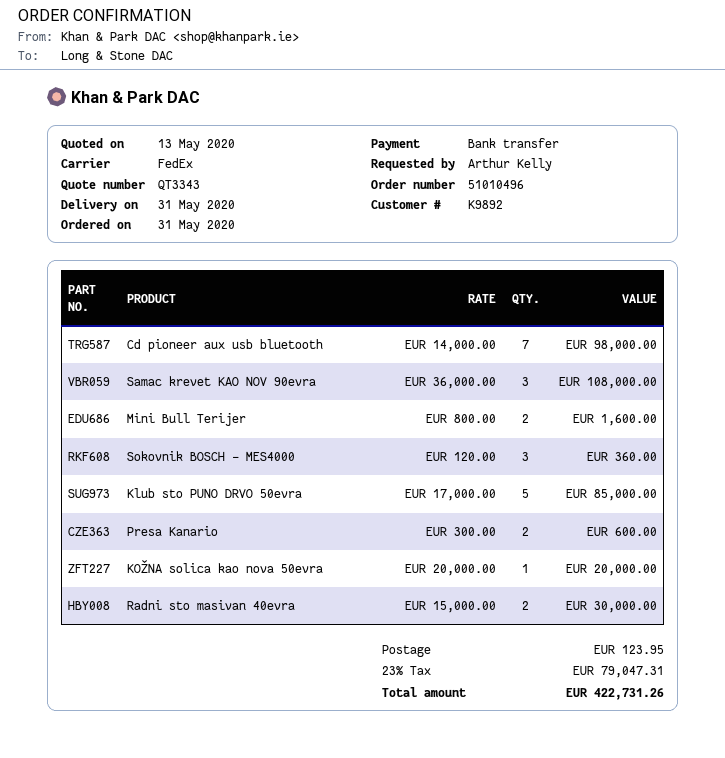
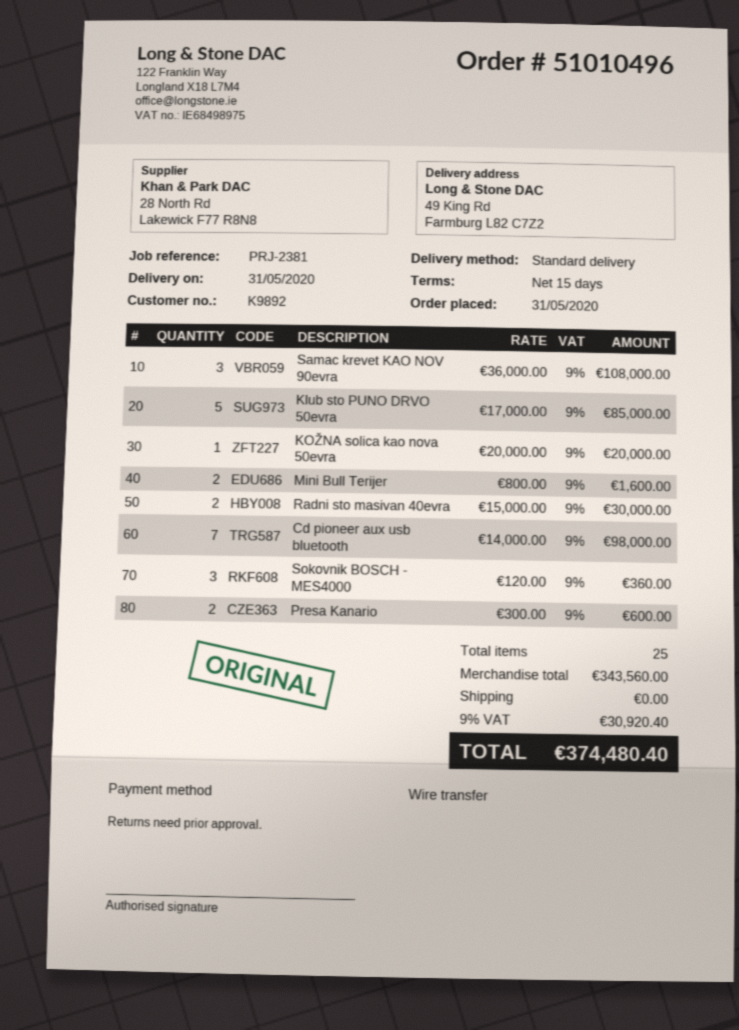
shipping method: FedEx -> standard
shipping: 123.95 -> 0.00
tax: 23% = 79047.31 -> 9% = 30920.40
total: 422731.26 -> 374480.40

